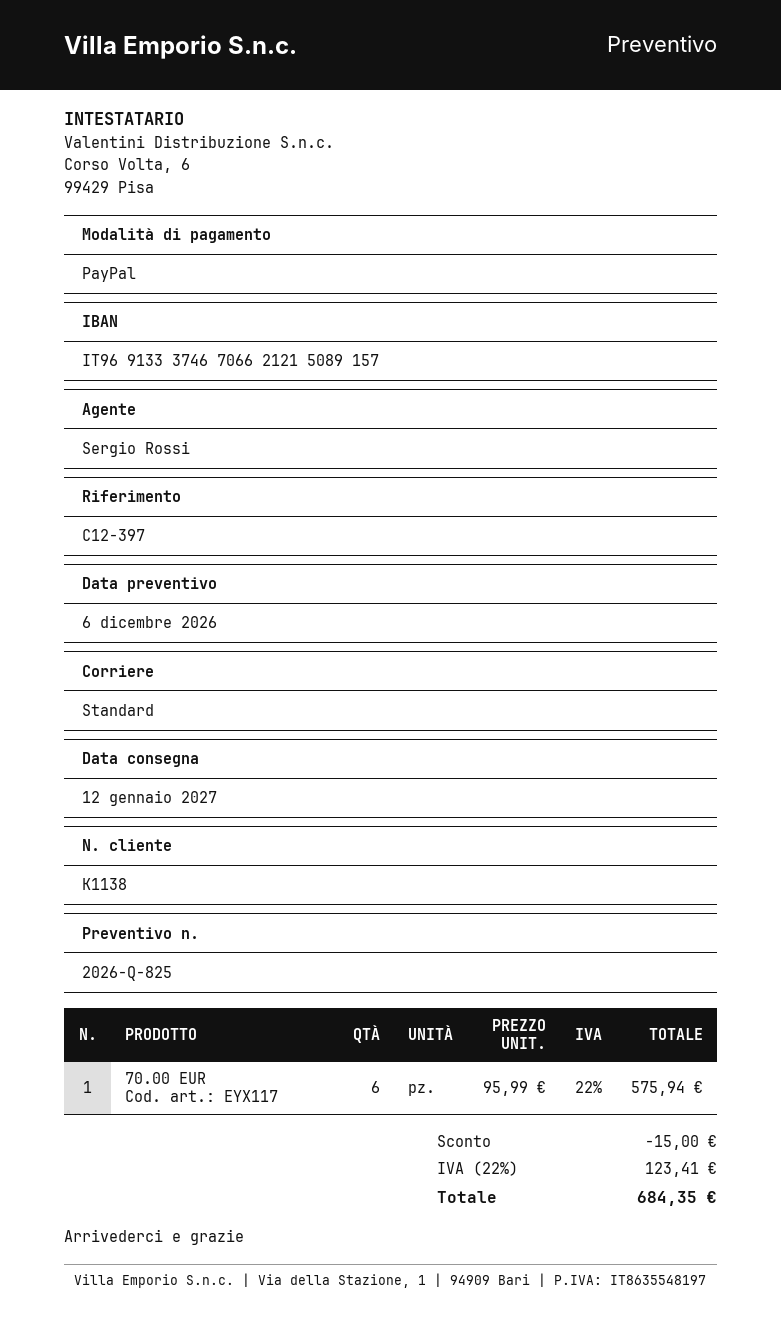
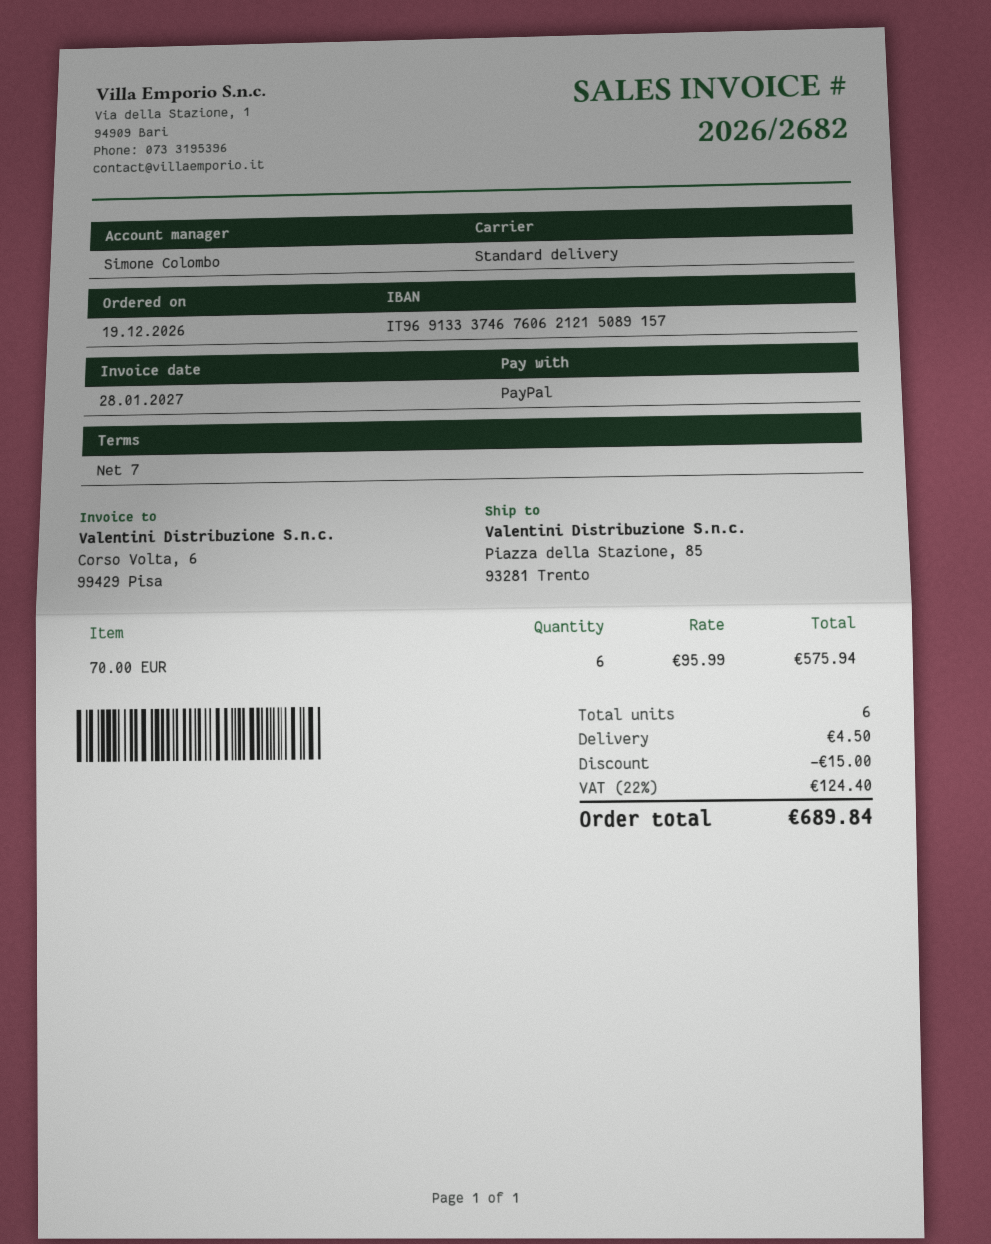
sales rep: Sergio Rossi -> Simone Colombo
bank account: IT9691333746706621215089157 -> IT9691333746760621215089157
shipping: none -> 4.50
tax: 22% = 123.41 -> 22% = 124.40
total: 684.35 -> 689.84

